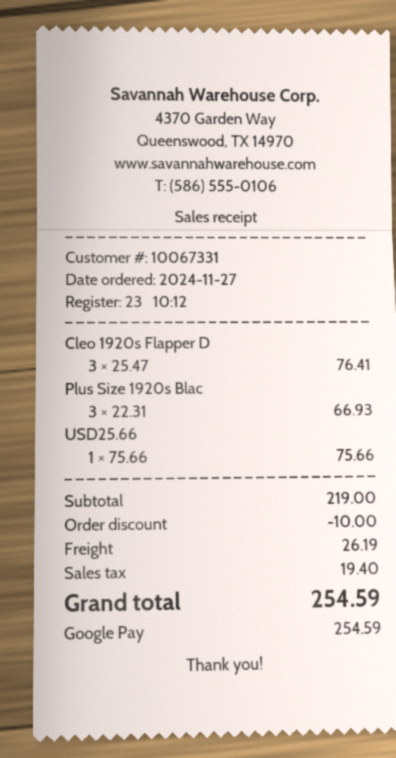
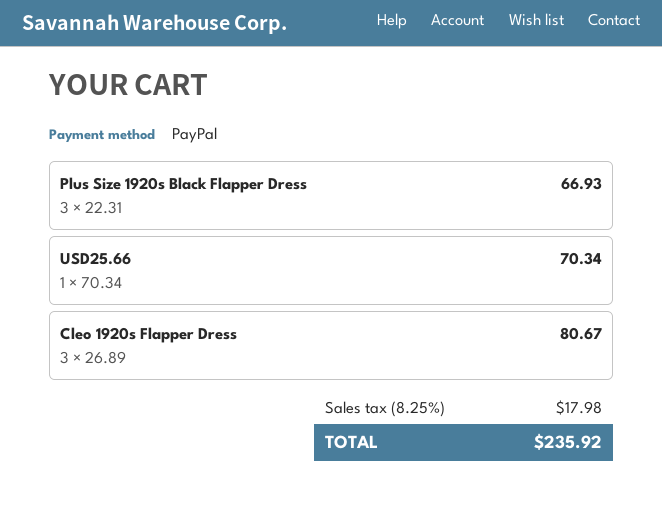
payment method: Google Pay -> PayPal
Cleo 1920s Flapper D: 3 x 25.47 = 76.41 -> 3 x 26.89 = 80.67
USD25.66: 1 x 75.66 = 75.66 -> 1 x 70.34 = 70.34
discount: 10.00 -> none
shipping: 26.19 -> none
tax: 19.40 -> 17.98
total: 254.59 -> 235.92

